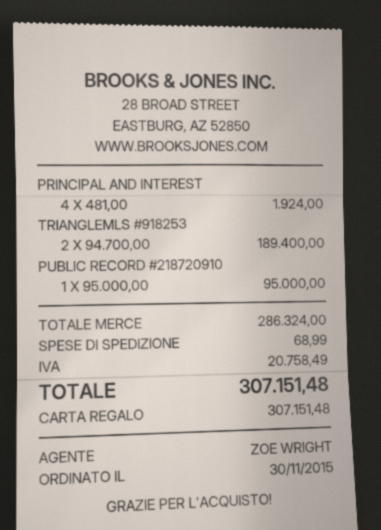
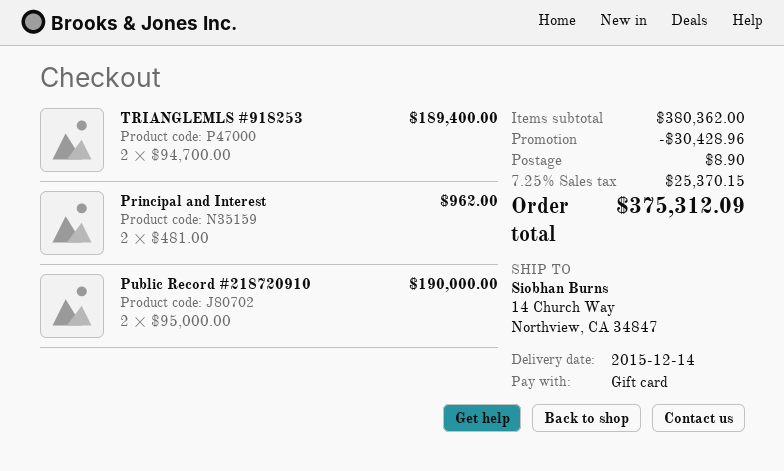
PRINCIPAL AND INTEREST: 4 x 481.00 = 1924.00 -> 2 x 481.00 = 962.00
PUBLIC RECORD #218720910: 1 x 95000.00 = 95000.00 -> 2 x 95000.00 = 190000.00
subtotal: 286324.00 -> 380362.00
discount: none -> 30428.96
shipping: 68.99 -> 8.90
tax: 20758.49 -> 25370.15
total: 307151.48 -> 375312.09

